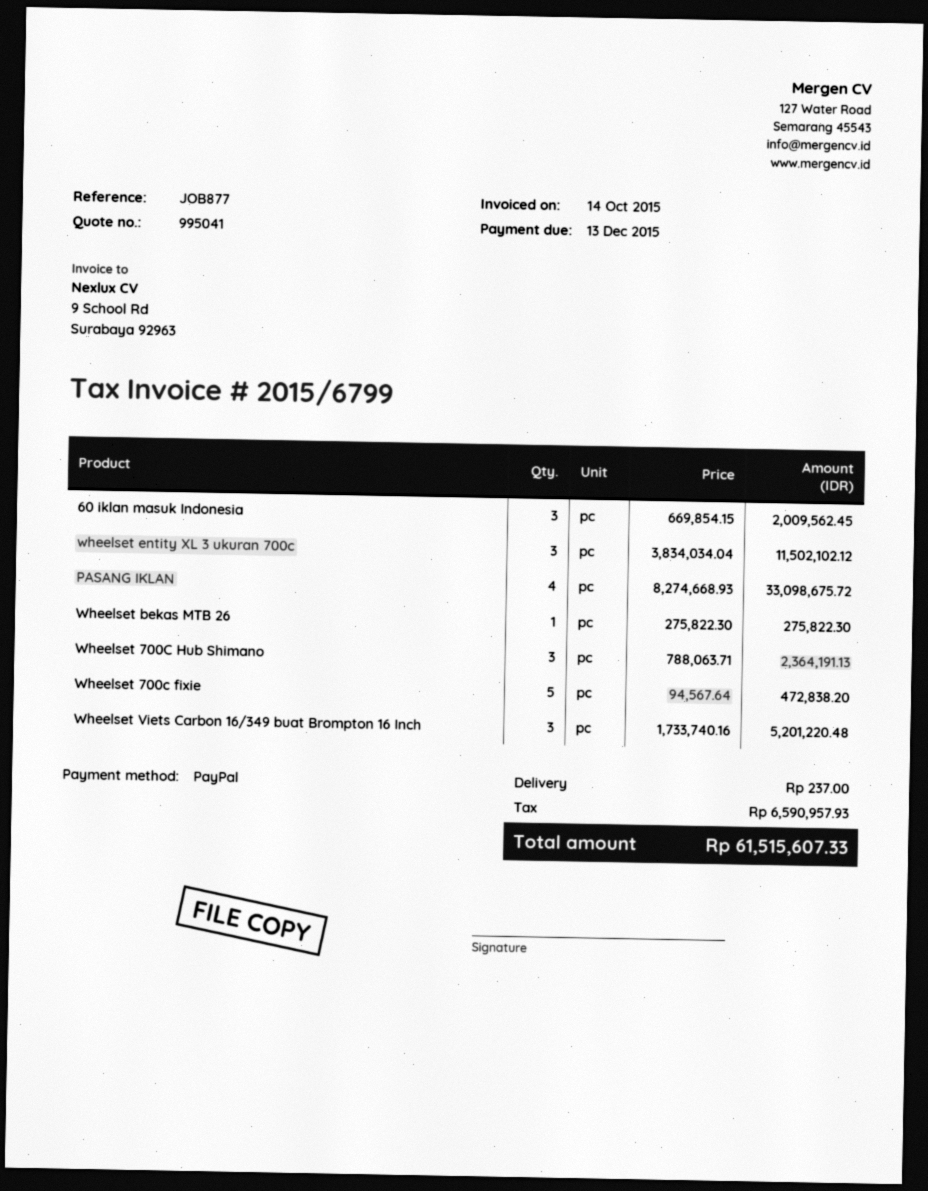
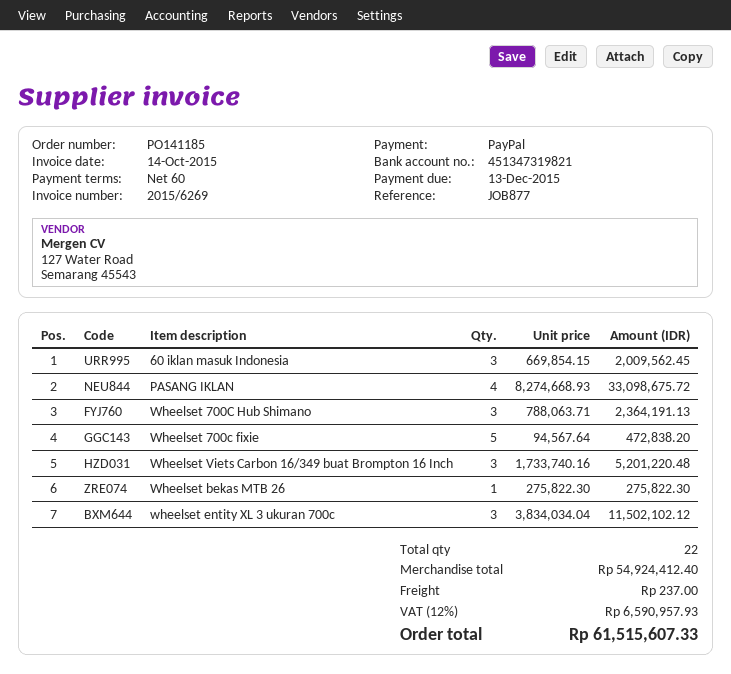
invoice number: 2015/6799 -> 2015/6269

